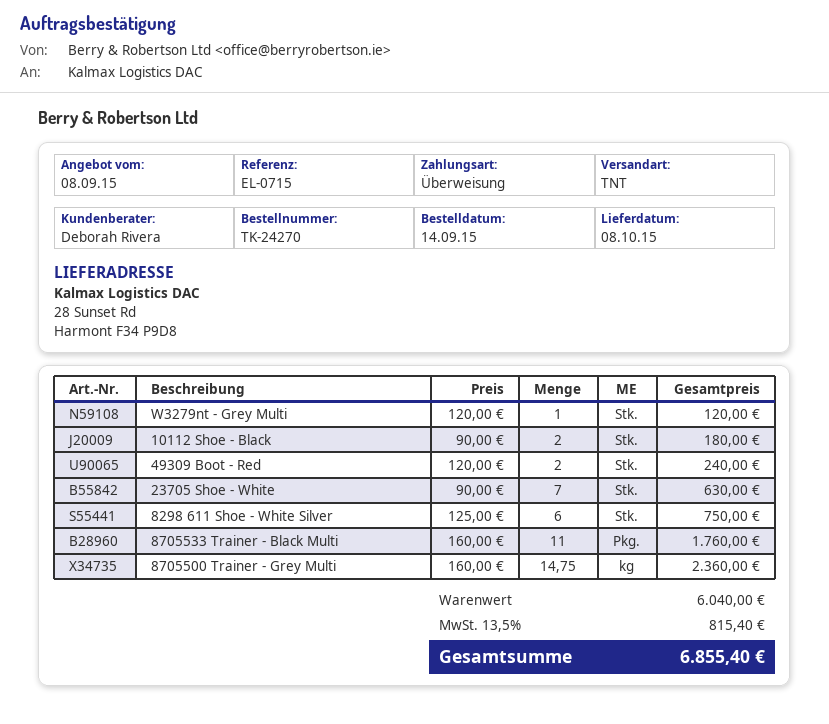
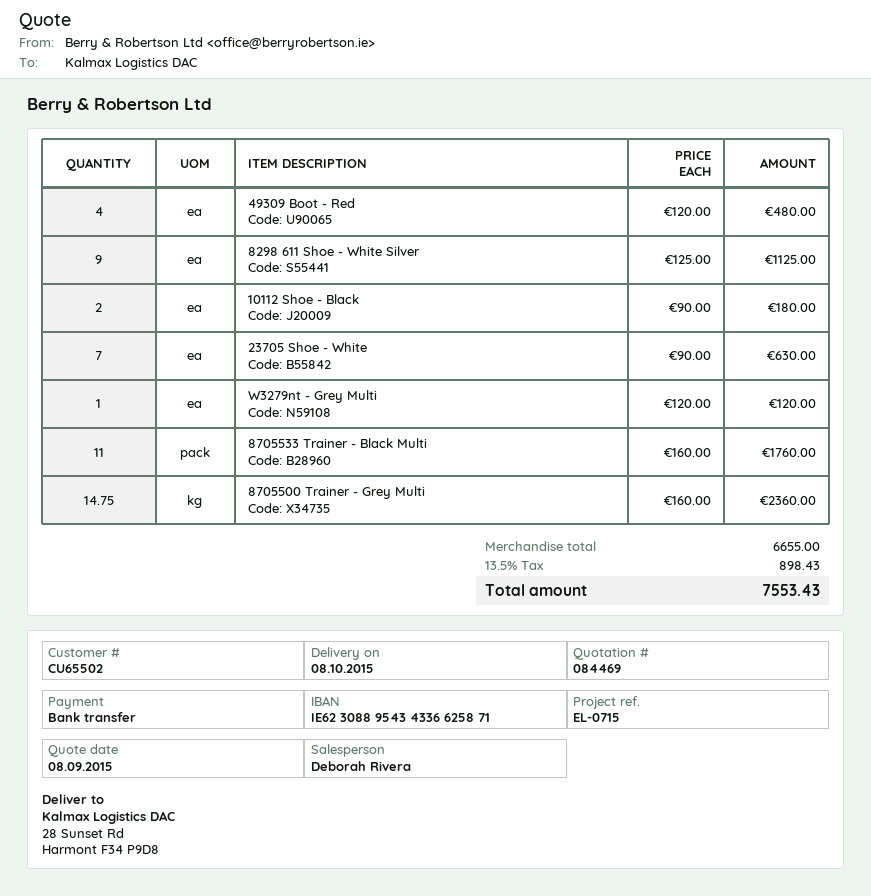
49309 Boot - Red: 2 x 120.00 = 240.00 -> 4 x 120.00 = 480.00
8298 611 Shoe - White Silver: 6 x 125.00 = 750.00 -> 9 x 125.00 = 1125.00
subtotal: 6040.00 -> 6655.00
tax: 13.5% = 815.40 -> 13.5% = 898.43
total: 6855.40 -> 7553.43

